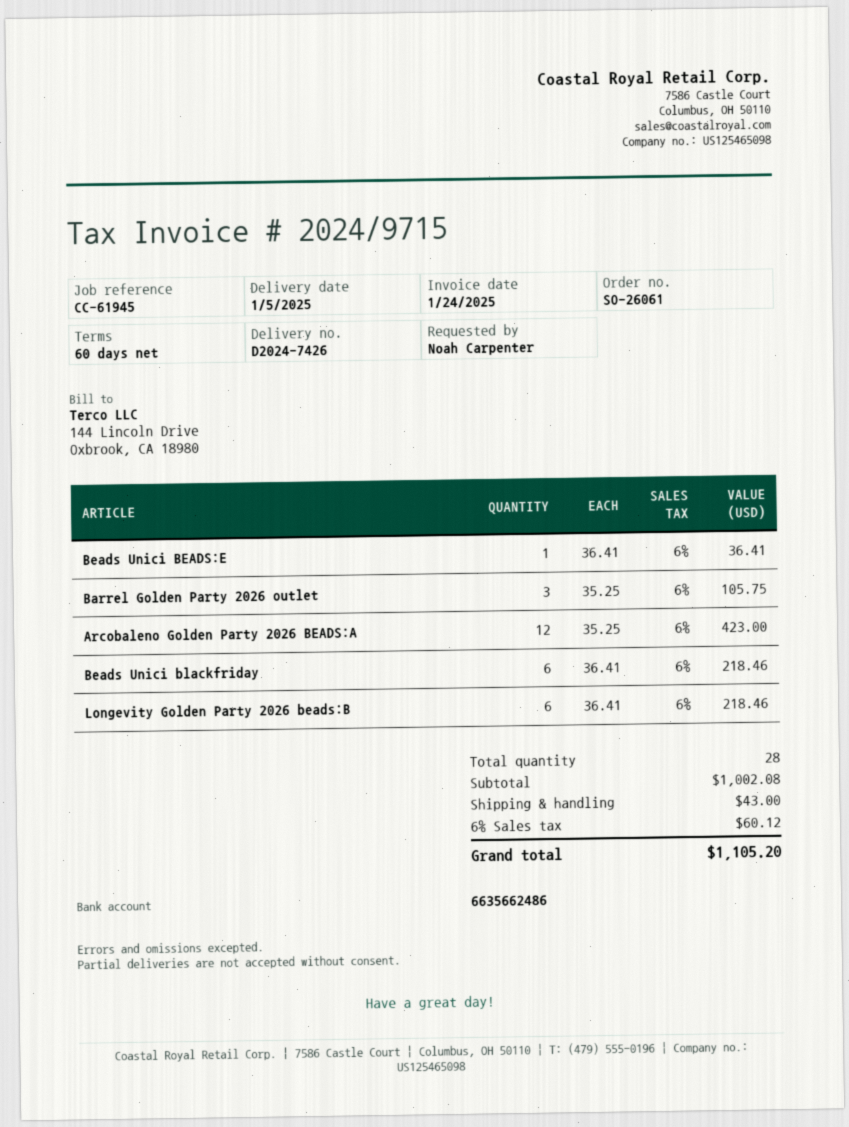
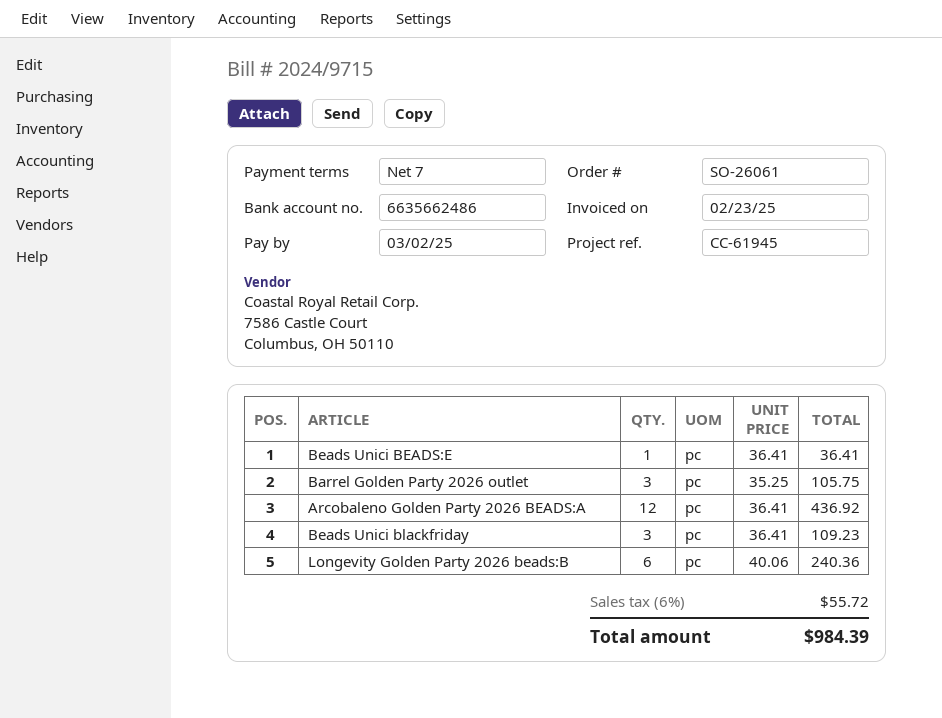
invoice date: 2025-01-24 -> 2025-02-23
payment terms: 60 days -> 7 days
Arcobaleno Golden Party 2026 BEADS:A: 12 x 35.25 = 423.00 -> 12 x 36.41 = 436.92
Beads Unici blackfriday: 6 x 36.41 = 218.46 -> 3 x 36.41 = 109.23
Longevity Golden Party 2026 beads:B: 6 x 36.41 = 218.46 -> 6 x 40.06 = 240.36
shipping: 43.00 -> none
tax: 6% = 60.12 -> 6% = 55.72
total: 1105.20 -> 984.39

